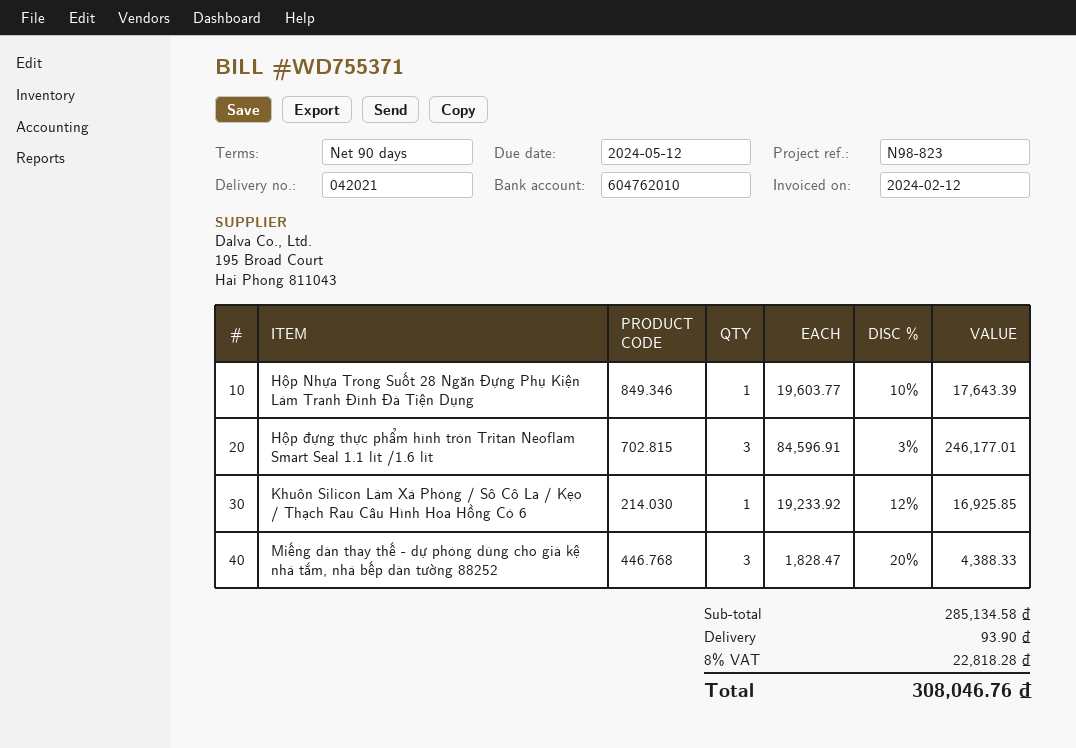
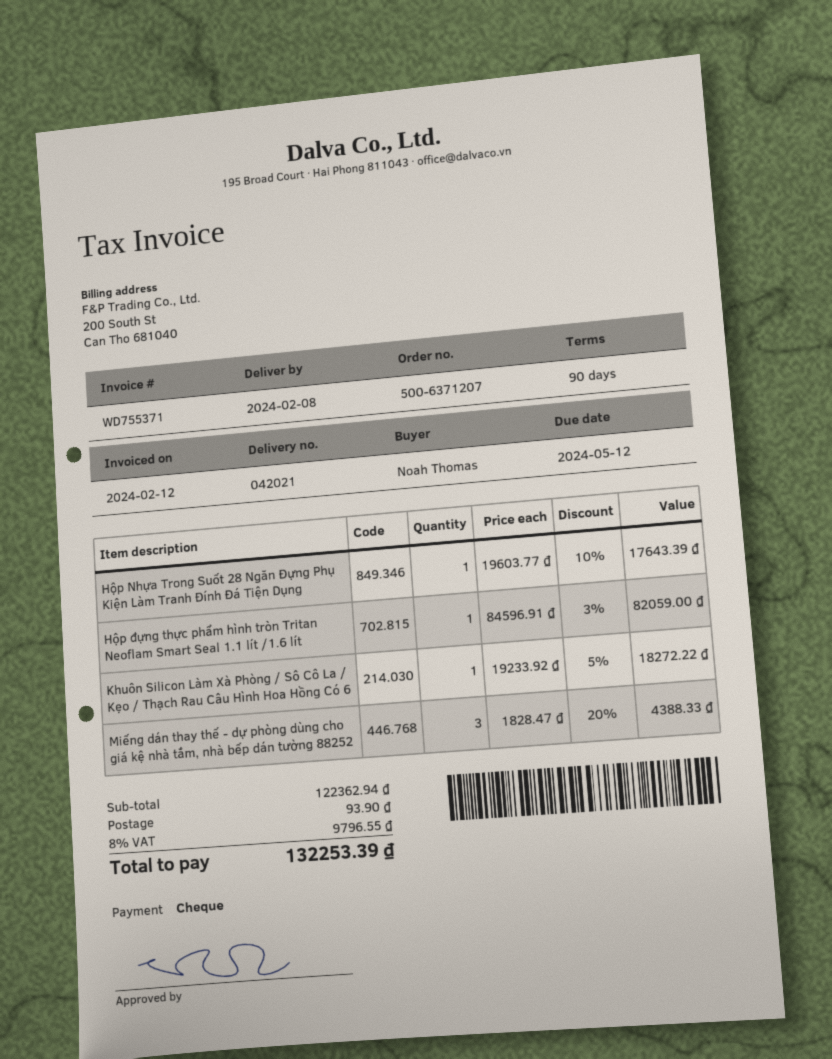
Hộp đựng thực phẩm hình tròn Tritan Neoflam Smart Seal 1.1 lít /1.6 lít: 3 x 84596.91 - 3% = 246177.01 -> 1 x 84596.91 - 3% = 82059.00
Khuôn Silicon Làm Xà Phòng / Sô Cô La / Kẹo / Thạch Rau Câu Hình Hoa Hồng Có 6: 1 x 19233.92 - 12% = 16925.85 -> 1 x 19233.92 - 5% = 18272.22
subtotal: 285134.58 -> 122362.94
tax: 8% = 22818.28 -> 8% = 9796.55
total: 308046.76 -> 132253.39

